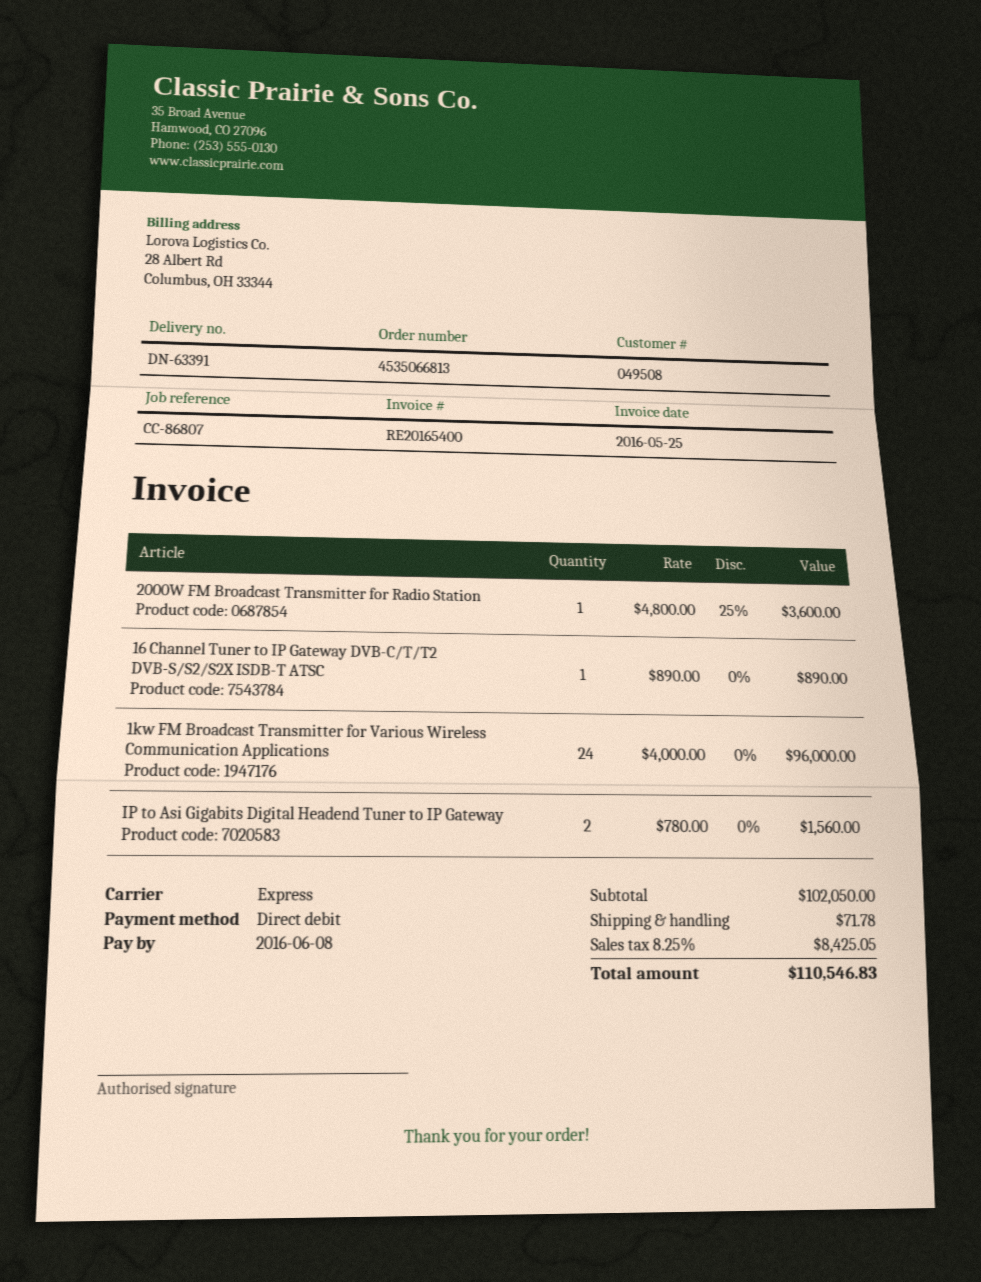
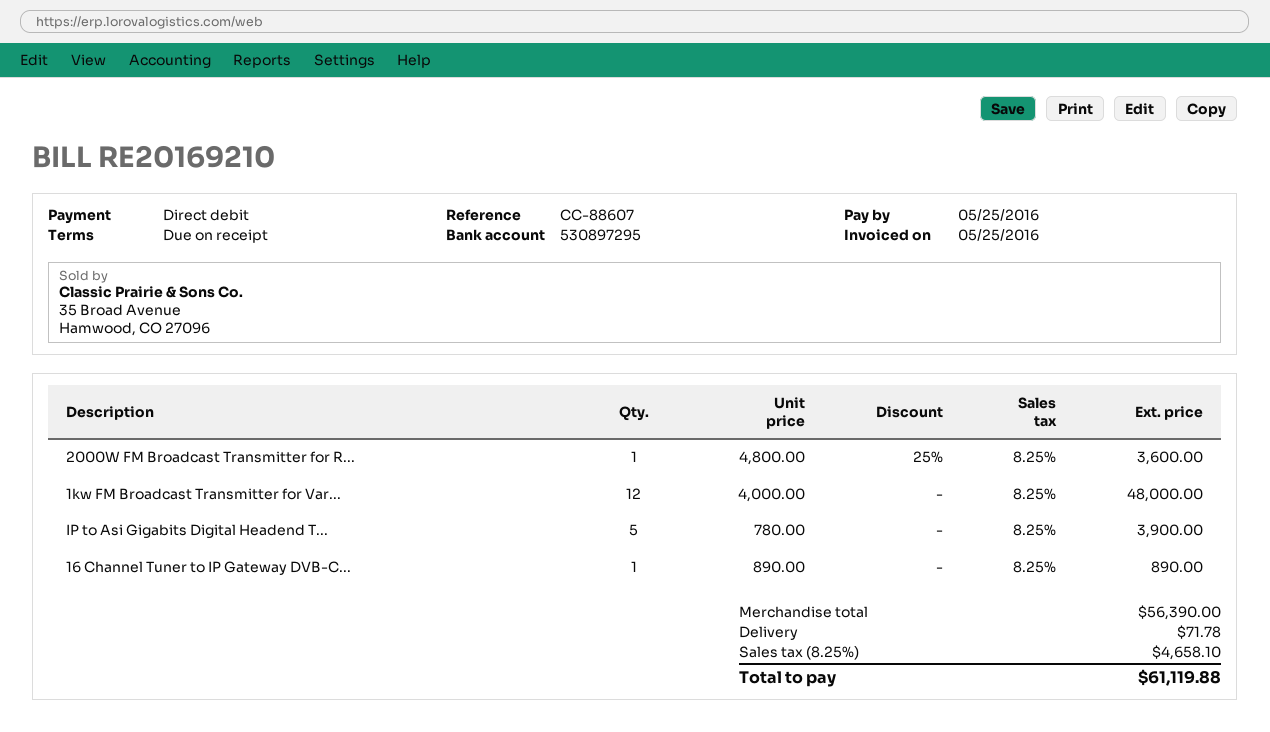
invoice number: RE20165400 -> RE20169210
due date: 2016-06-08 -> 2016-05-25
reference: CC-86807 -> CC-88607
1kw FM Broadcast Transmitter for Various Wireless Communication Applications: 24 x 4000.00 = 96000.00 -> 12 x 4000.00 = 48000.00
IP to Asi Gigabits Digital Headend Tuner to IP Gateway: 2 x 780.00 = 1560.00 -> 5 x 780.00 = 3900.00
subtotal: 102050.00 -> 56390.00
tax: 8.25% = 8425.05 -> 8.25% = 4658.10
total: 110546.83 -> 61119.88

